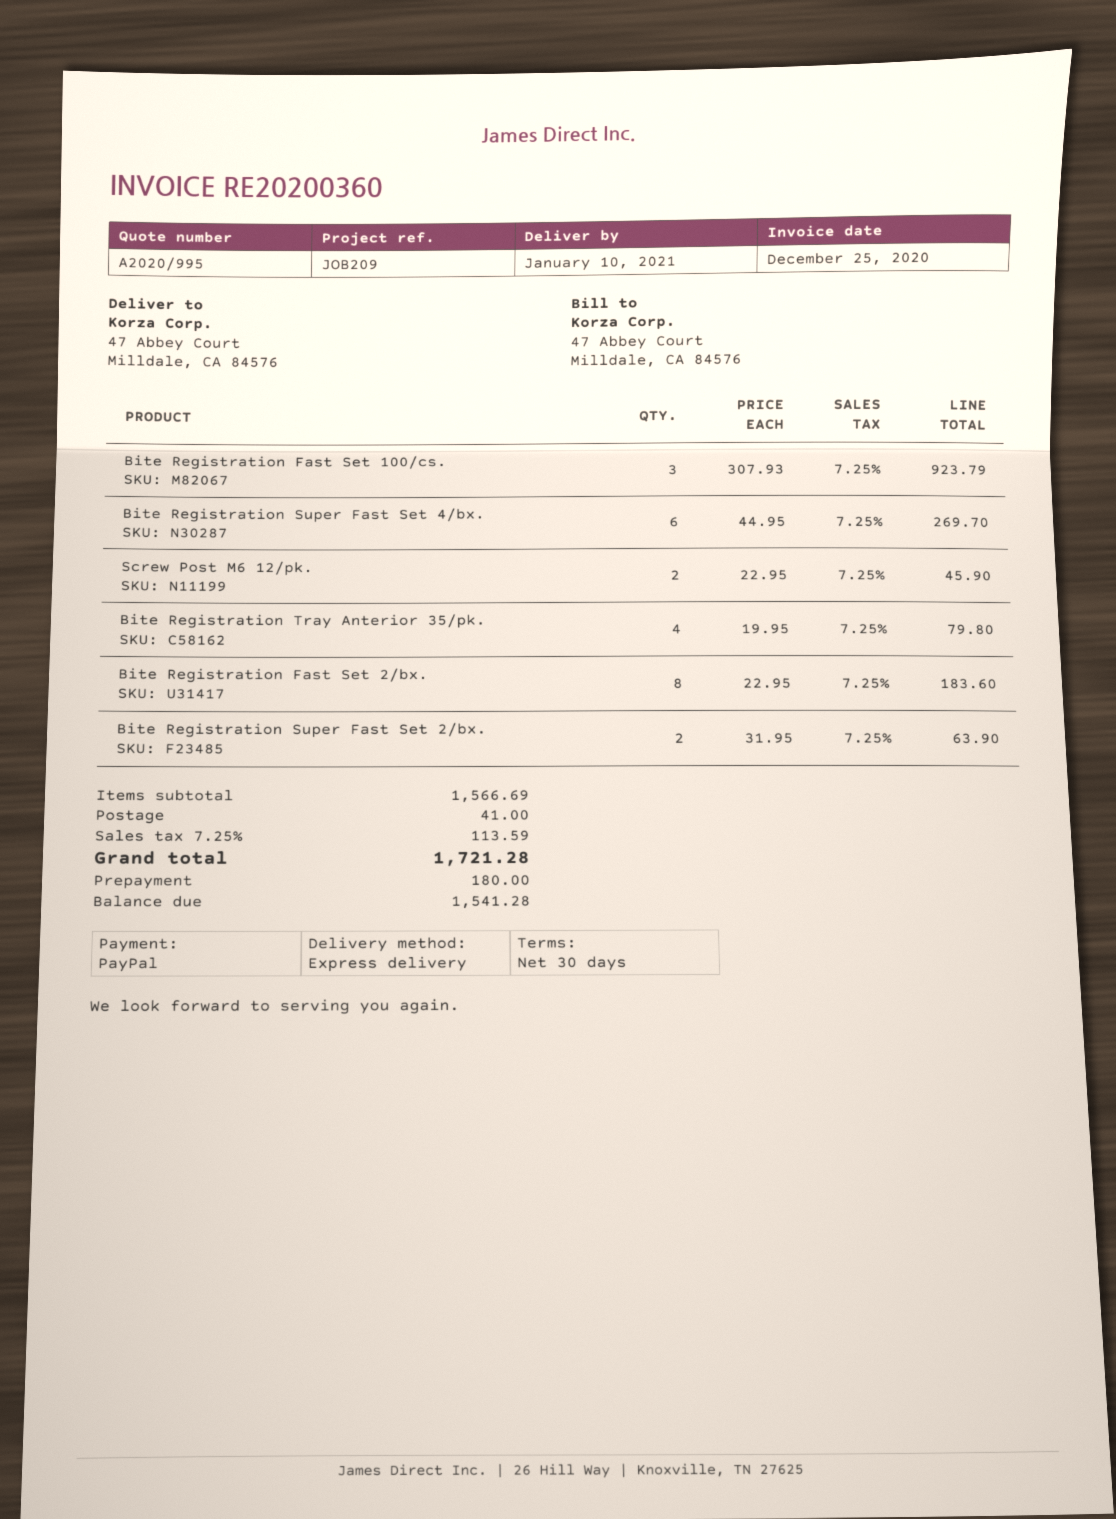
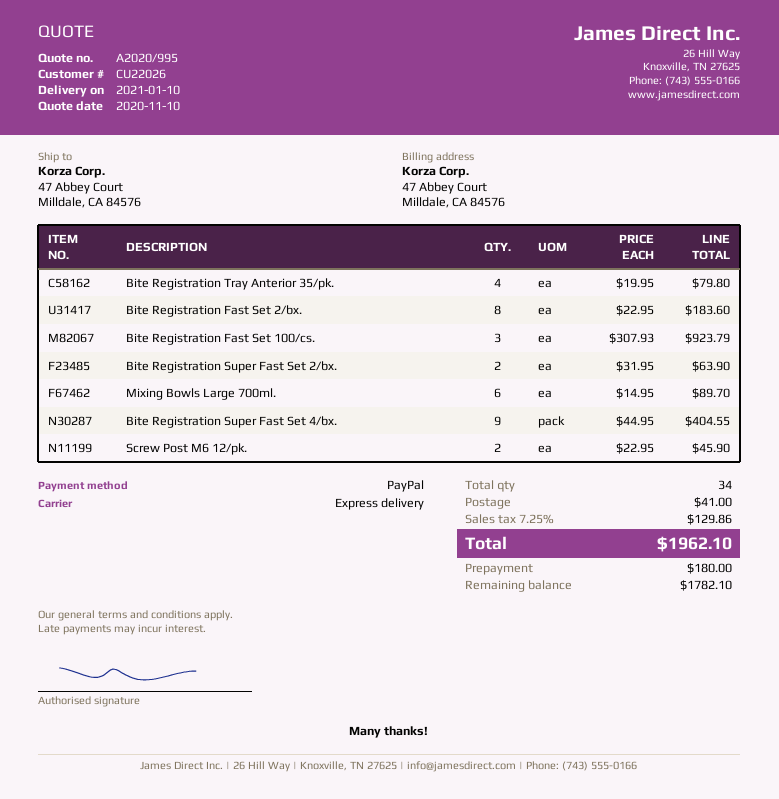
Bite Registration Super Fast Set 4/bx.: 6 x 44.95 = 269.70 -> 9 x 44.95 = 404.55
Mixing Bowls Large 700ml.: none -> 6 x 14.95 = 89.70
tax: 7.25% = 113.59 -> 7.25% = 129.86
total: 1721.28 -> 1962.10
balance: 1541.28 -> 1782.10

